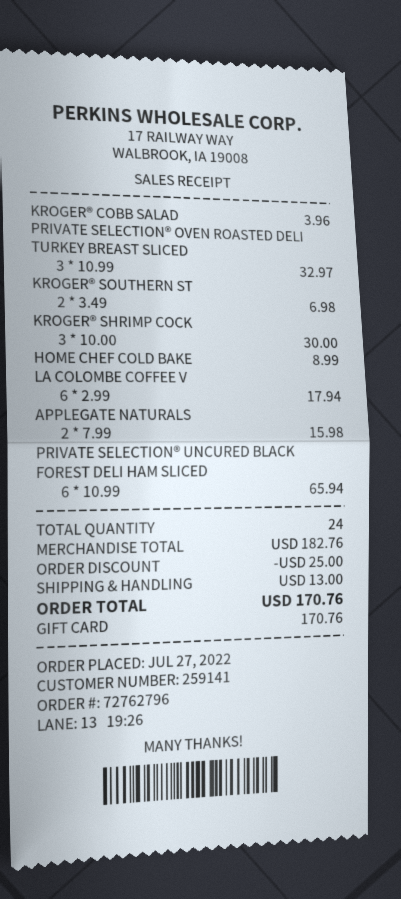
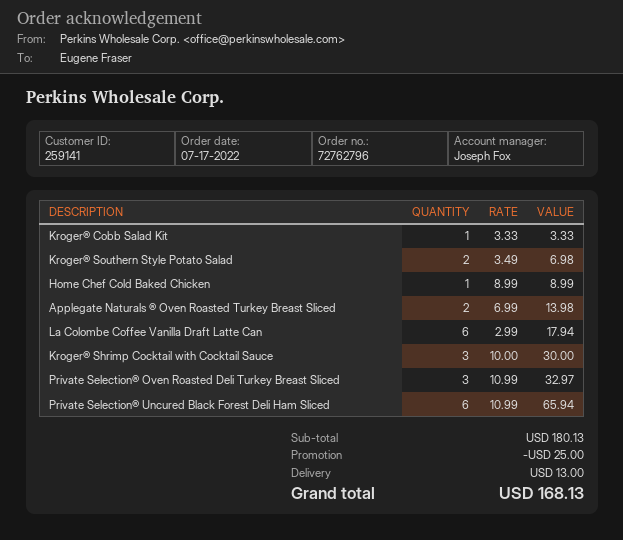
order date: 2022-07-27 -> 2022-07-17
KROGER® COBB SALAD: 1 x 3.96 = 3.96 -> 1 x 3.33 = 3.33
APPLEGATE NATURALS: 2 x 7.99 = 15.98 -> 2 x 6.99 = 13.98
subtotal: 182.76 -> 180.13
total: 170.76 -> 168.13

